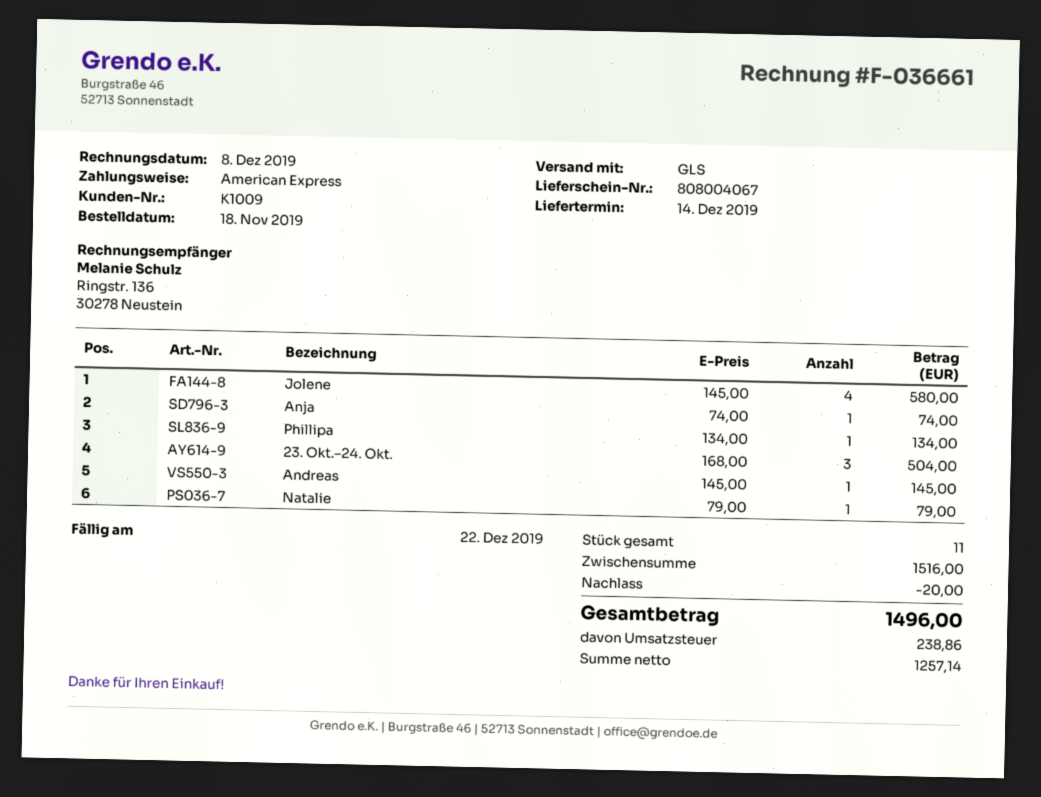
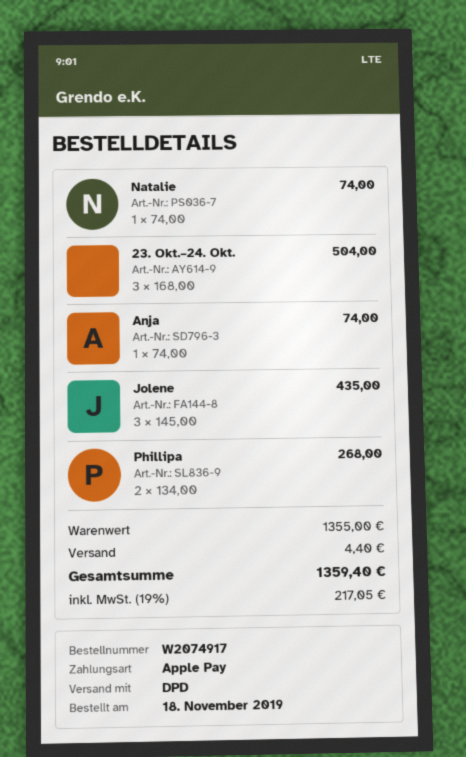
payment method: American Express -> Apple Pay
shipping method: GLS -> DPD
Jolene: 4 x 145.00 = 580.00 -> 3 x 145.00 = 435.00
Phillipa: 1 x 134.00 = 134.00 -> 2 x 134.00 = 268.00
Andreas: 1 x 145.00 = 145.00 -> none
Natalie: 1 x 79.00 = 79.00 -> 1 x 74.00 = 74.00
subtotal: 1516.00 -> 1355.00
discount: 20.00 -> none
shipping: none -> 4.40
tax: 238.86 -> 217.05
total: 1496.00 -> 1359.40

